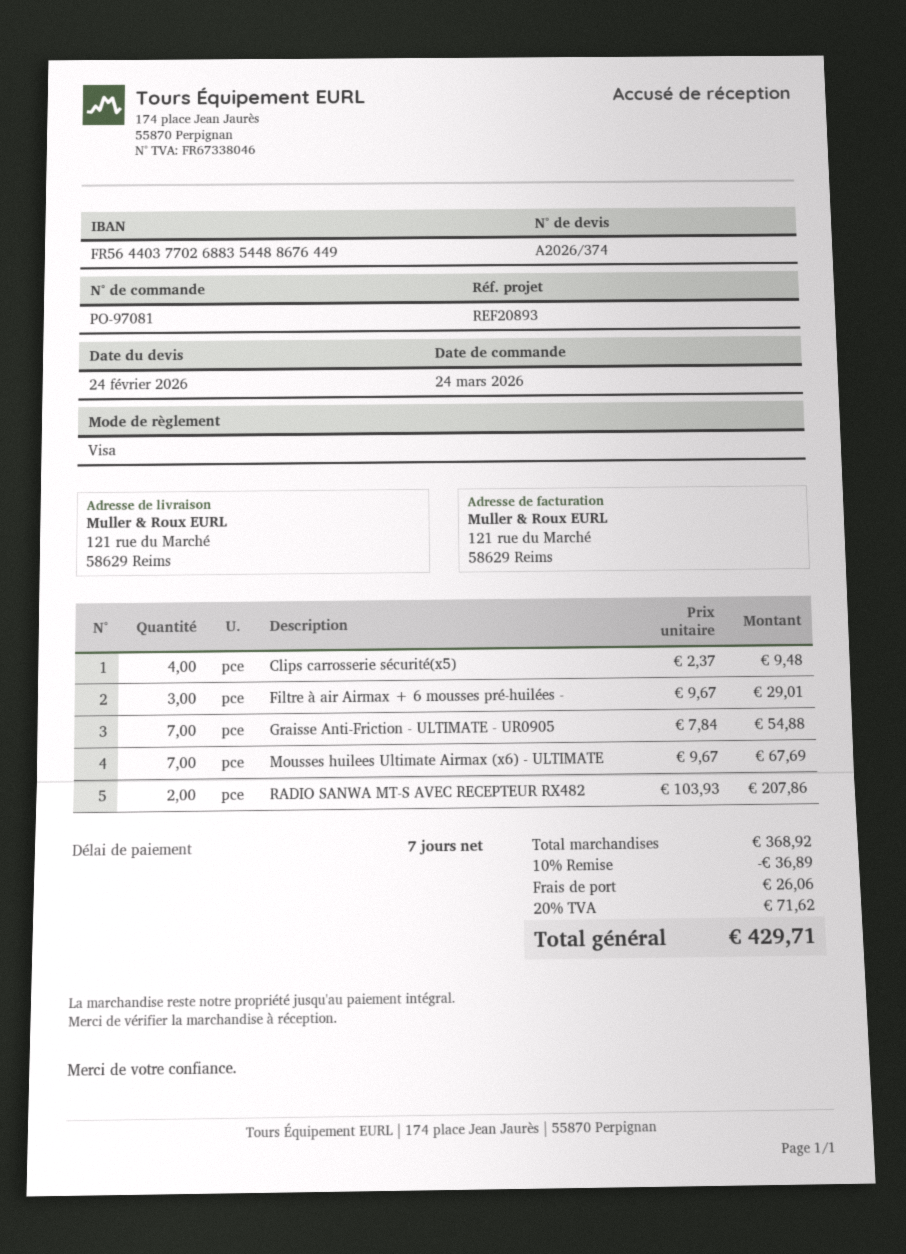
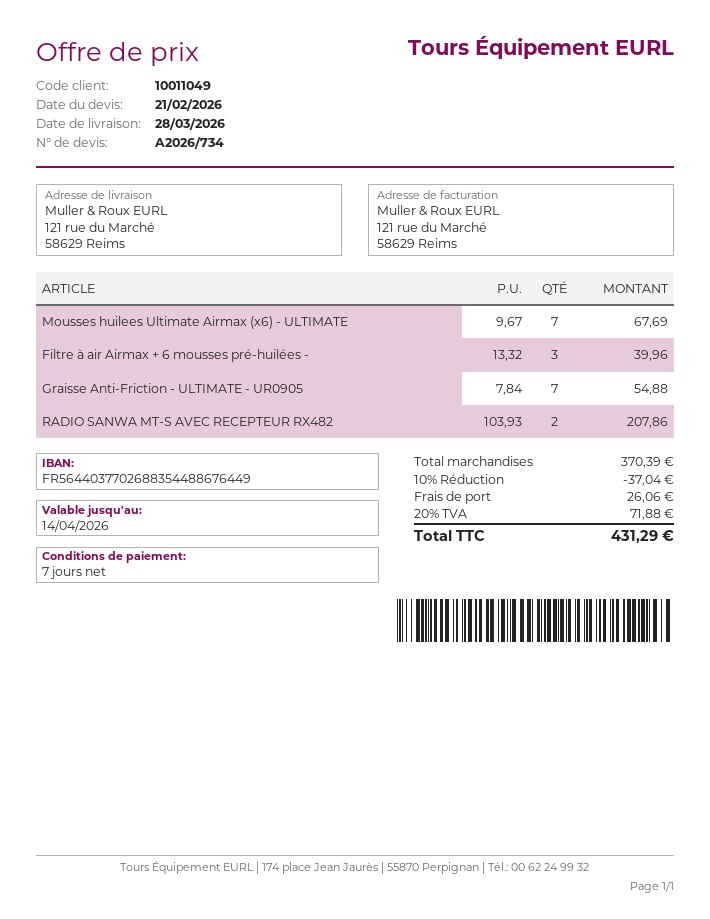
quote number: A2026/374 -> A2026/734
quote date: 2026-02-24 -> 2026-02-21
Clips carrosserie sécurité(x5): 4 x 2.37 = 9.48 -> none
Filtre à air Airmax + 6 mousses pré-huilées -: 3 x 9.67 = 29.01 -> 3 x 13.32 = 39.96
subtotal: 368.92 -> 370.39
discount: 10% = 36.89 -> 10% = 37.04
tax: 20% = 71.62 -> 20% = 71.88
total: 429.71 -> 431.29

